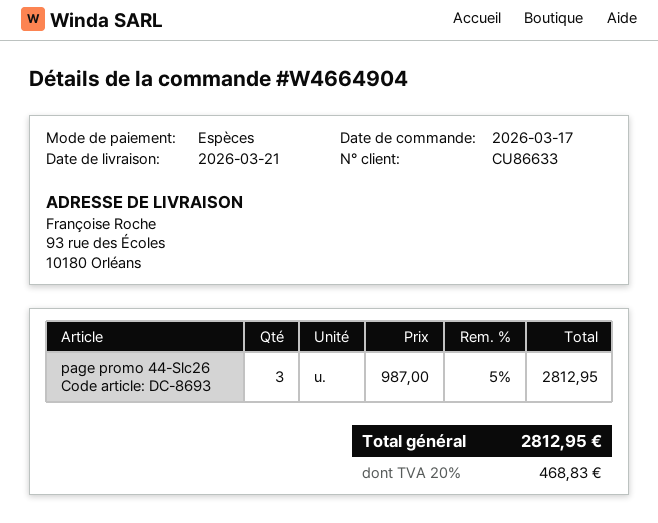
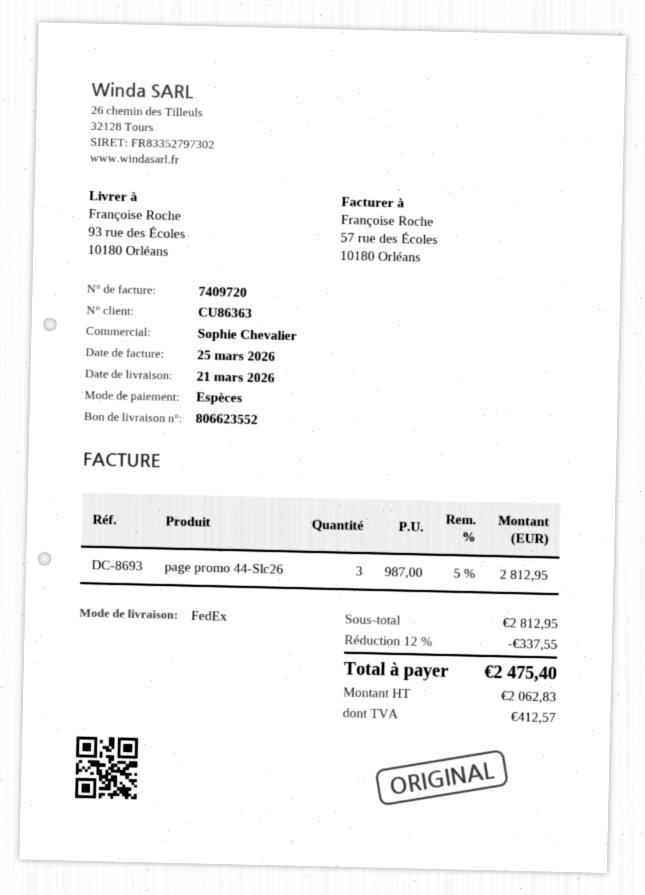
customer number: CU86633 -> CU86363
discount: none -> 12% = 337.55
tax: 468.83 -> 412.57
total: 2812.95 -> 2475.40

